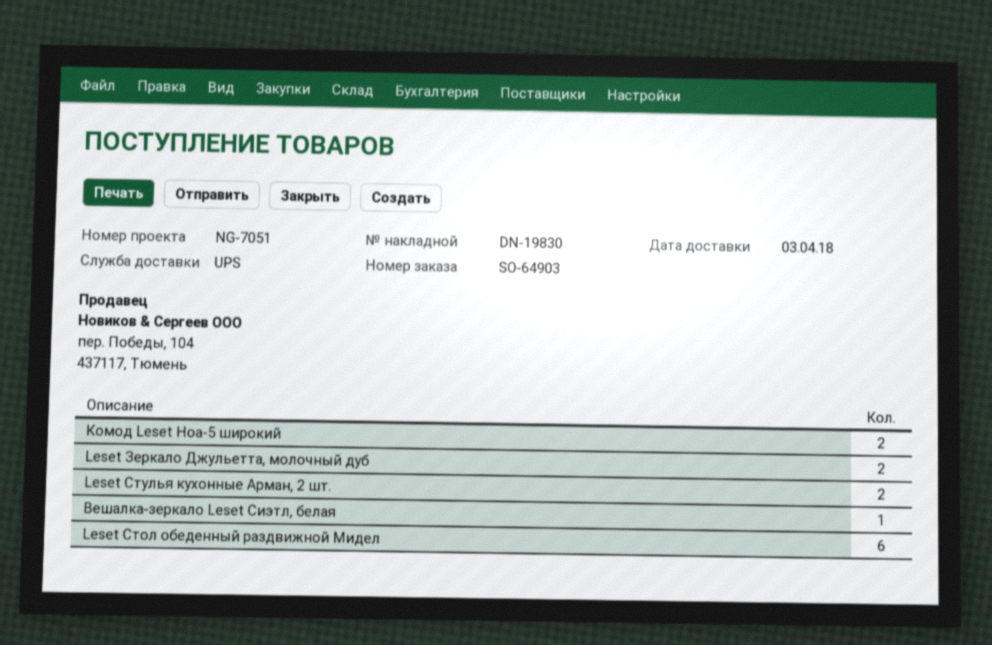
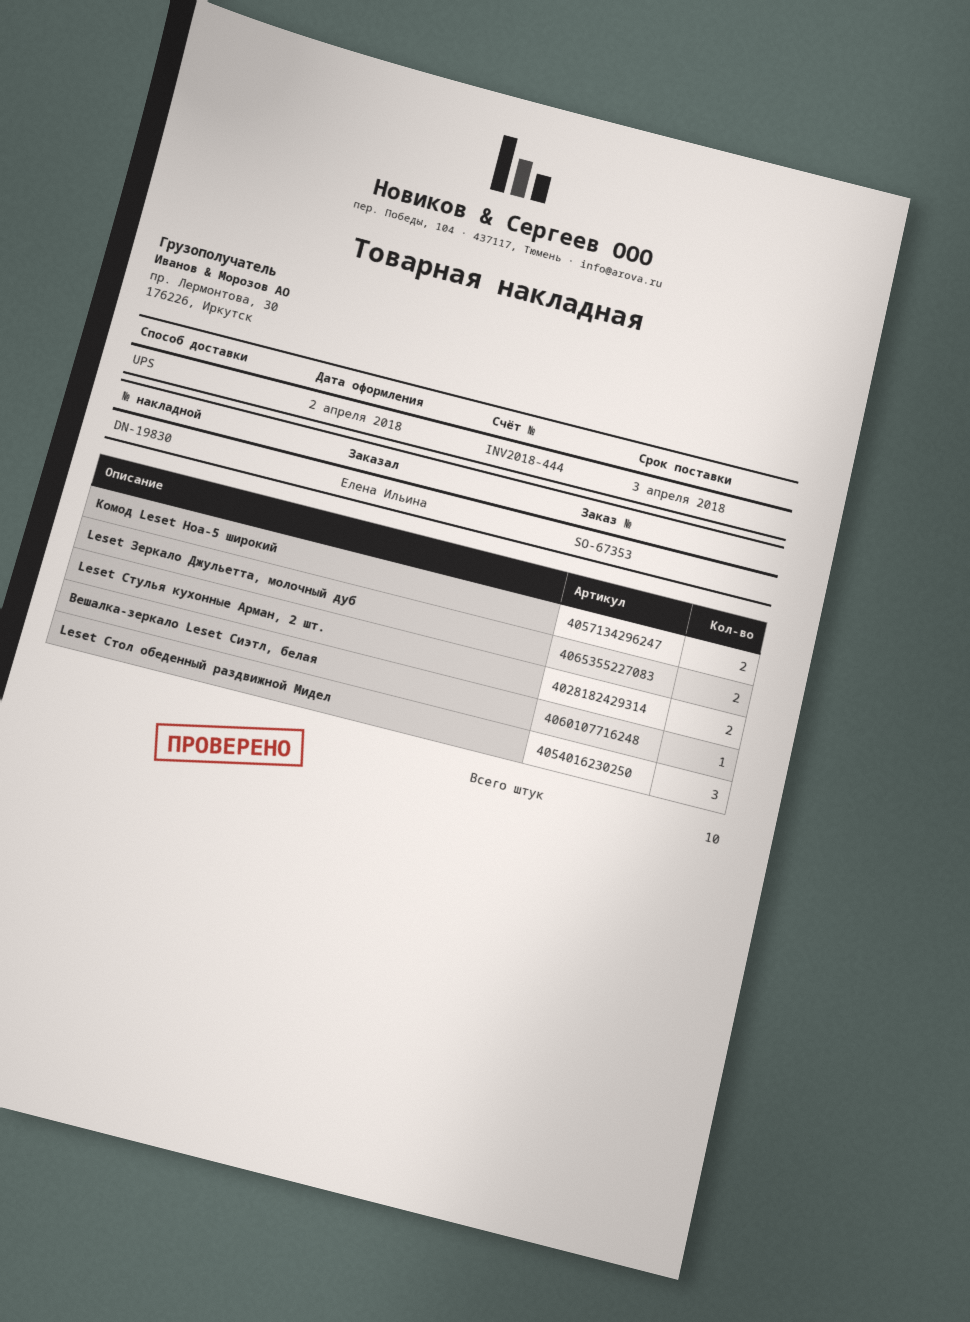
order number: SO-64903 -> SO-67353
Leset Стол обеденный раздвижной Мидел: 6 -> 3

